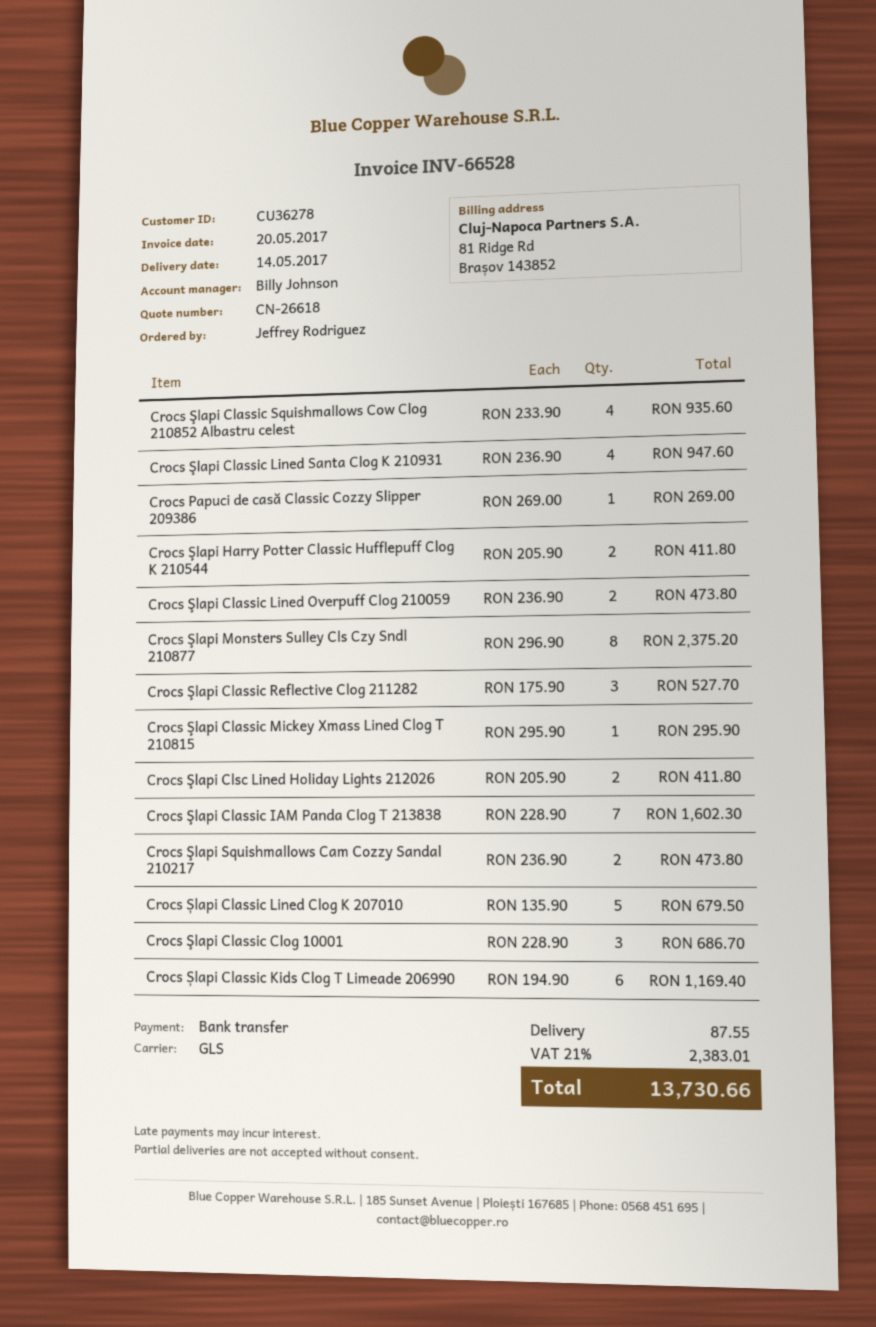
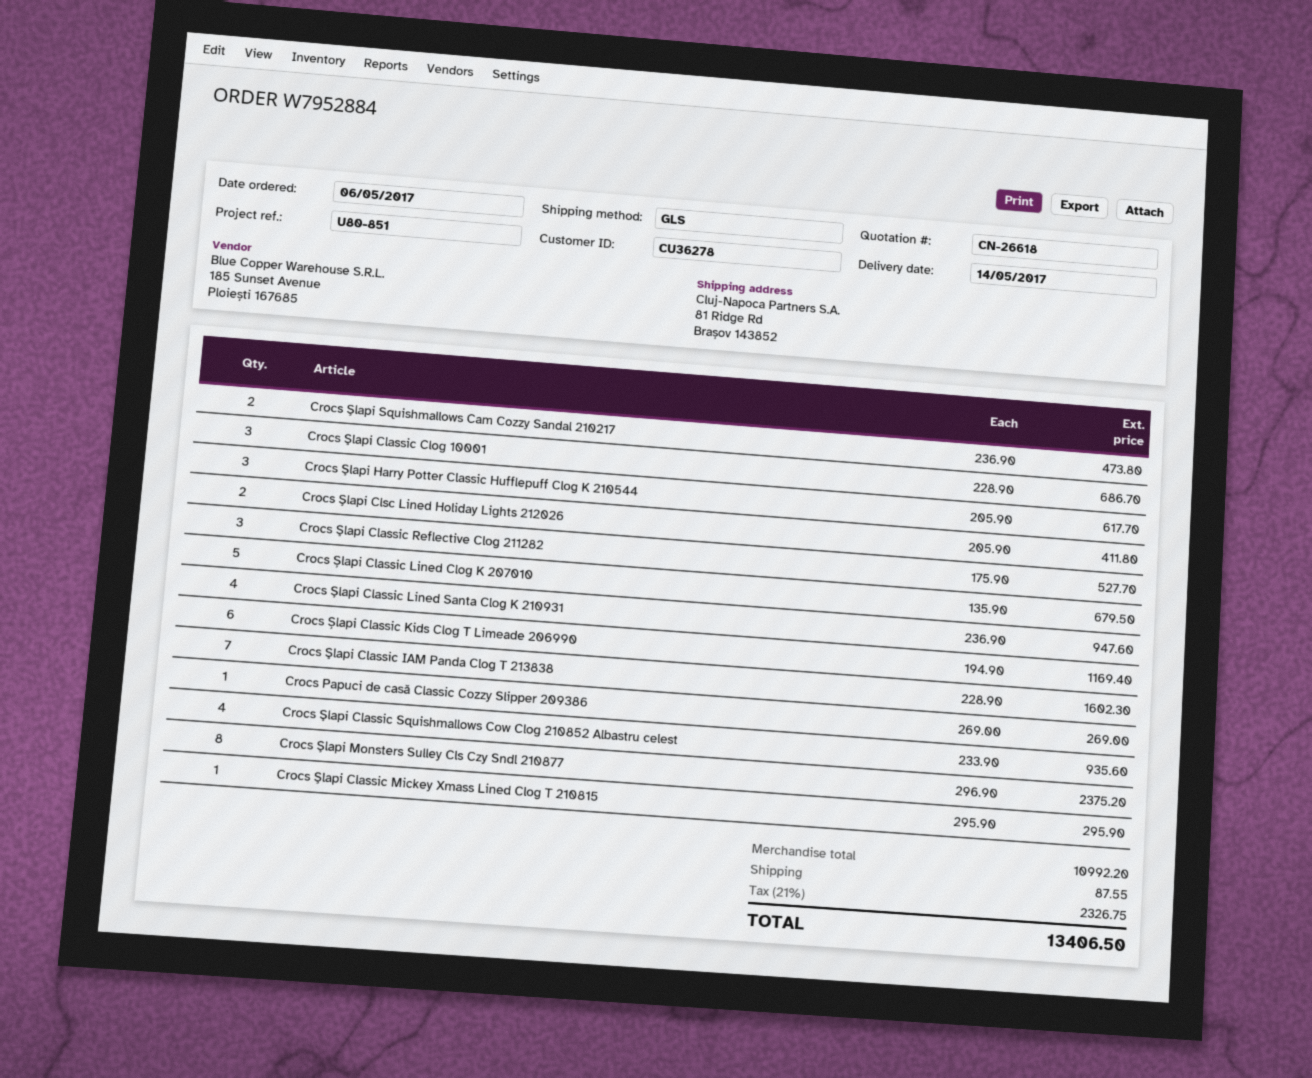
Crocs Şlapi Harry Potter Classic Hufflepuff Clog K 210544: 2 x 205.90 = 411.80 -> 3 x 205.90 = 617.70
Crocs Şlapi Classic Lined Overpuff Clog 210059: 2 x 236.90 = 473.80 -> none
tax: 21% = 2383.01 -> 21% = 2326.75
total: 13730.66 -> 13406.50

